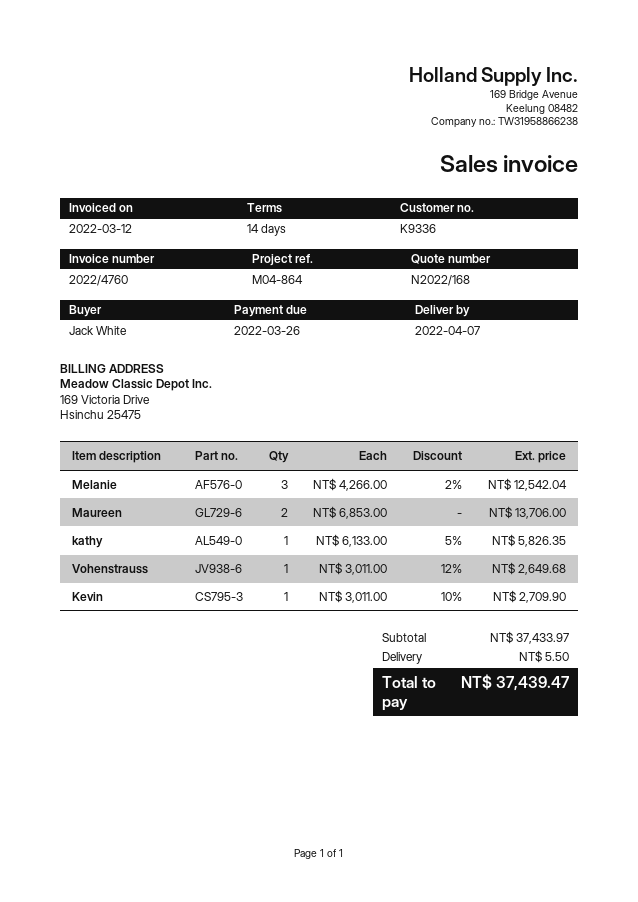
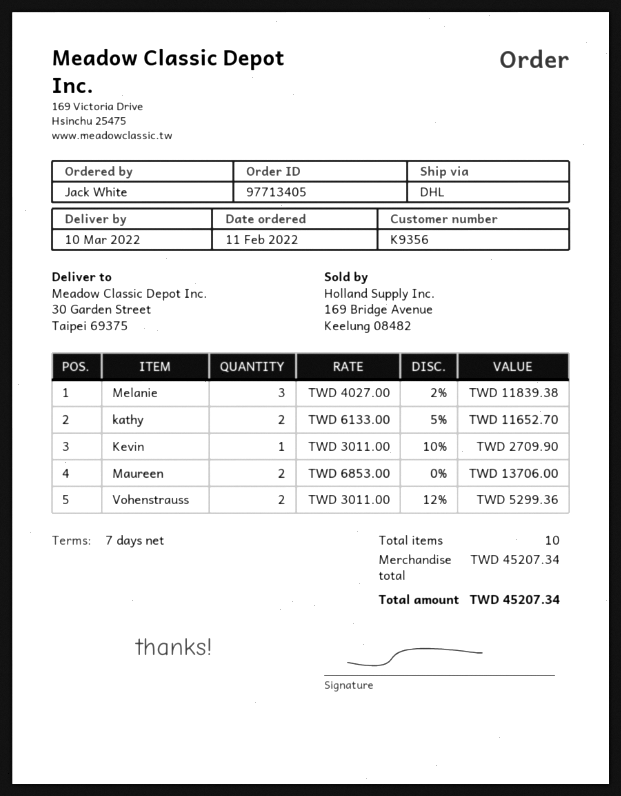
delivery date: 2022-04-07 -> 2022-03-10
payment terms: 14 days -> 7 days
customer number: K9336 -> K9356
Melanie: 3 x 4266.00 - 2% = 12542.04 -> 3 x 4027.00 - 2% = 11839.38
kathy: 1 x 6133.00 - 5% = 5826.35 -> 2 x 6133.00 - 5% = 11652.70
Vohenstrauss: 1 x 3011.00 - 12% = 2649.68 -> 2 x 3011.00 - 12% = 5299.36
subtotal: 37433.97 -> 45207.34
shipping: 5.50 -> none
total: 37439.47 -> 45207.34

